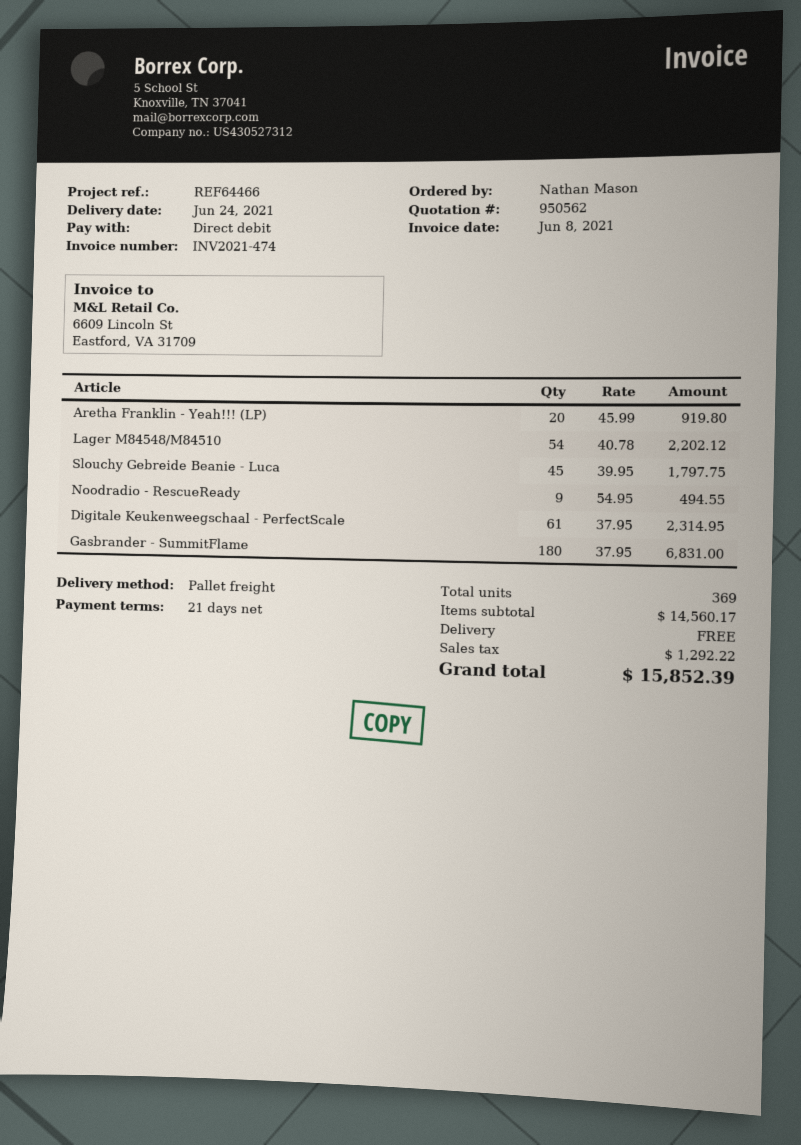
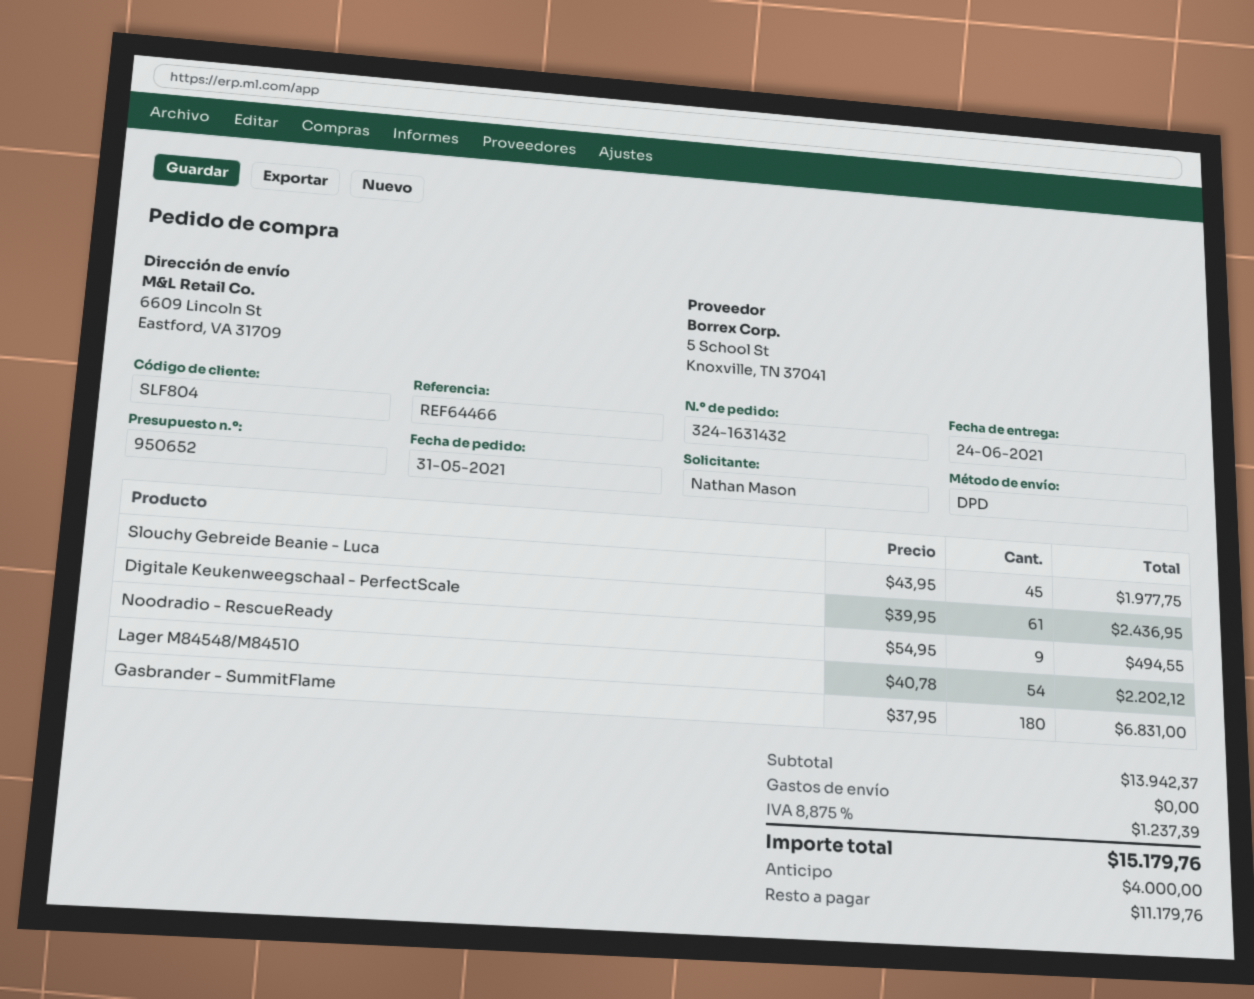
quote number: 950562 -> 950652
shipping method: pallet freight -> DPD
Aretha Franklin - Yeah!!! (LP): 20 x 45.99 = 919.80 -> none
Slouchy Gebreide Beanie - Luca: 45 x 39.95 = 1797.75 -> 45 x 43.95 = 1977.75
Digitale Keukenweegschaal - PerfectScale: 61 x 37.95 = 2314.95 -> 61 x 39.95 = 2436.95
subtotal: 14560.17 -> 13942.37
tax: 1292.22 -> 1237.39
total: 15852.39 -> 15179.76

